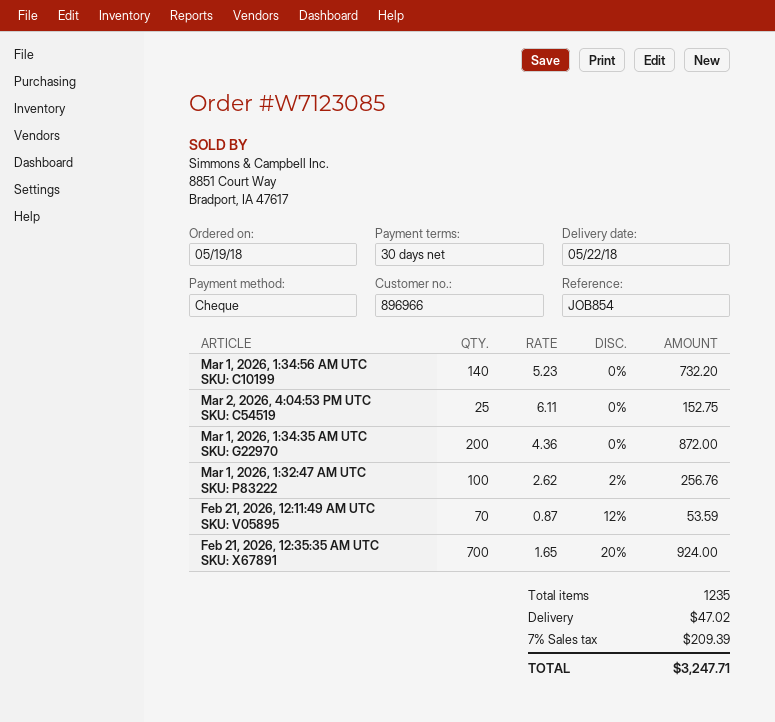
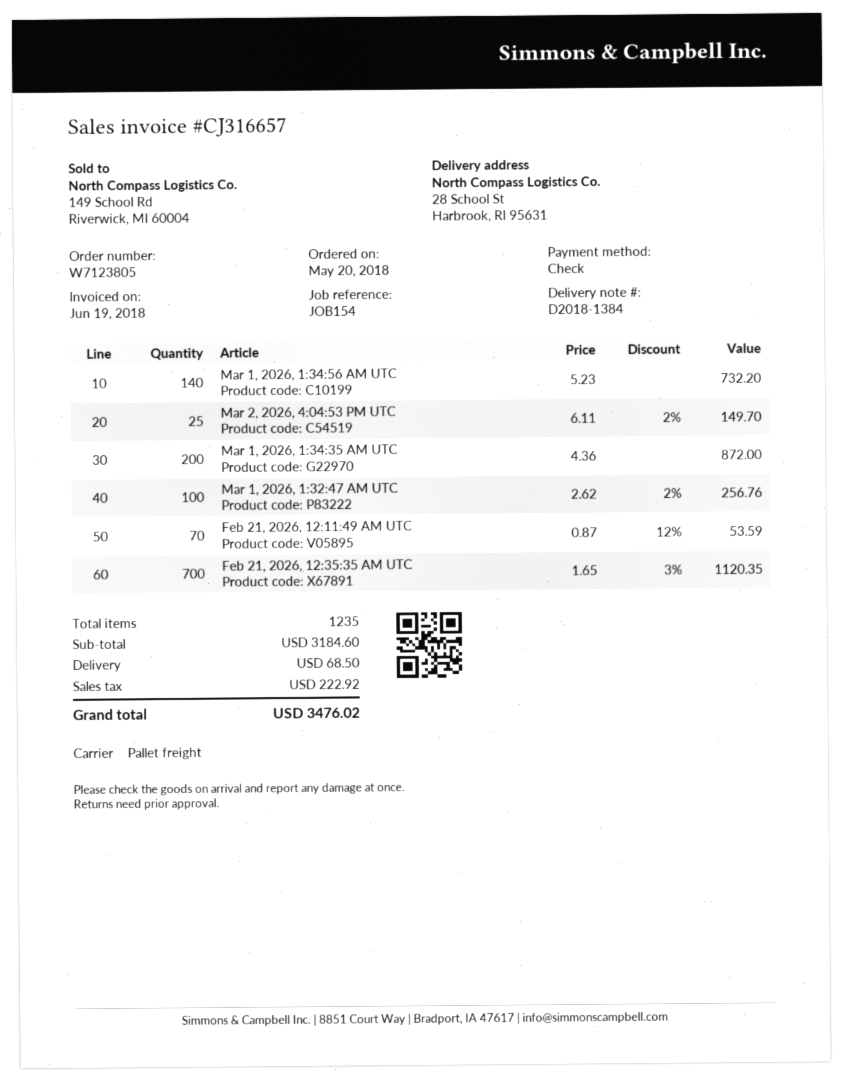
order number: W7123085 -> W7123805
order date: 2018-05-19 -> 2018-05-20
reference: JOB854 -> JOB154
Mar 2, 2026, 4:04:53 PM UTC: 25 x 6.11 = 152.75 -> 25 x 6.11 - 2% = 149.70
Feb 21, 2026, 12:35:35 AM UTC: 700 x 1.65 - 20% = 924.00 -> 700 x 1.65 - 3% = 1120.35
shipping: 47.02 -> 68.50
tax: 209.39 -> 222.92
total: 3247.71 -> 3476.02

